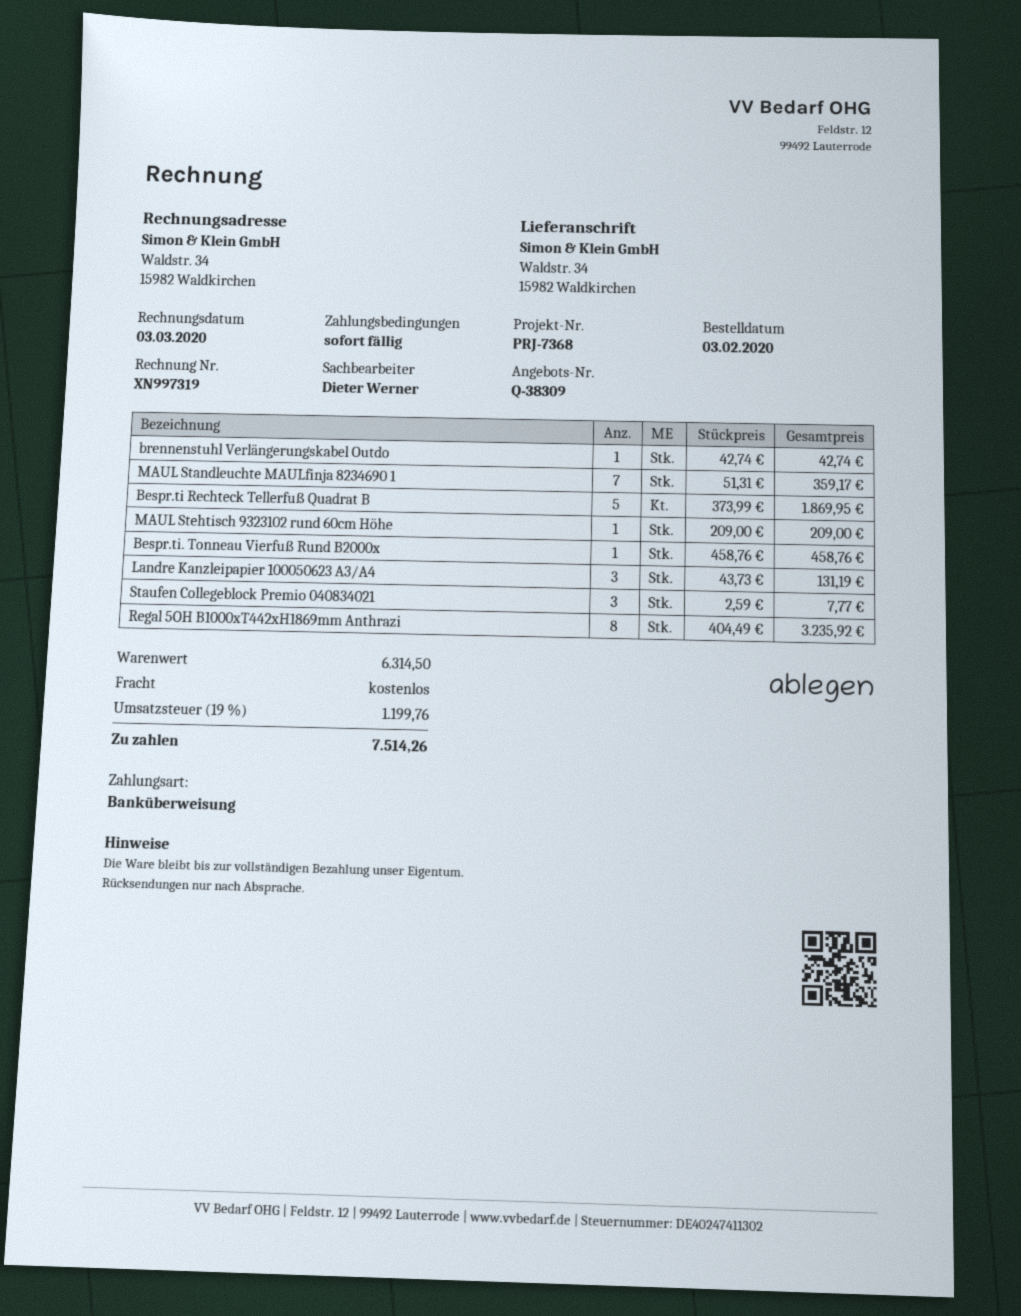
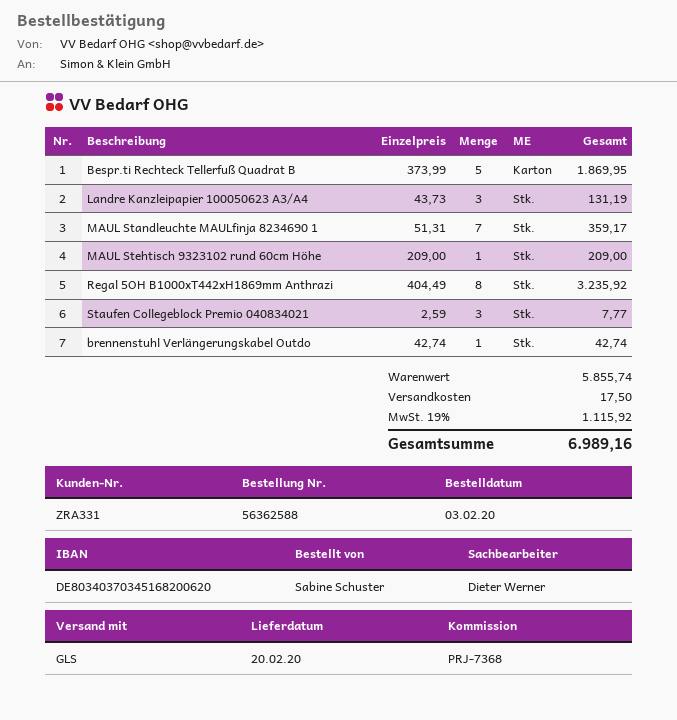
Bespr.ti. Tonneau Vierfuß Rund B2000x: 1 x 458.76 = 458.76 -> none
subtotal: 6314.50 -> 5855.74
shipping: 0.00 -> 17.50
tax: 19% = 1199.76 -> 19% = 1115.92
total: 7514.26 -> 6989.16

